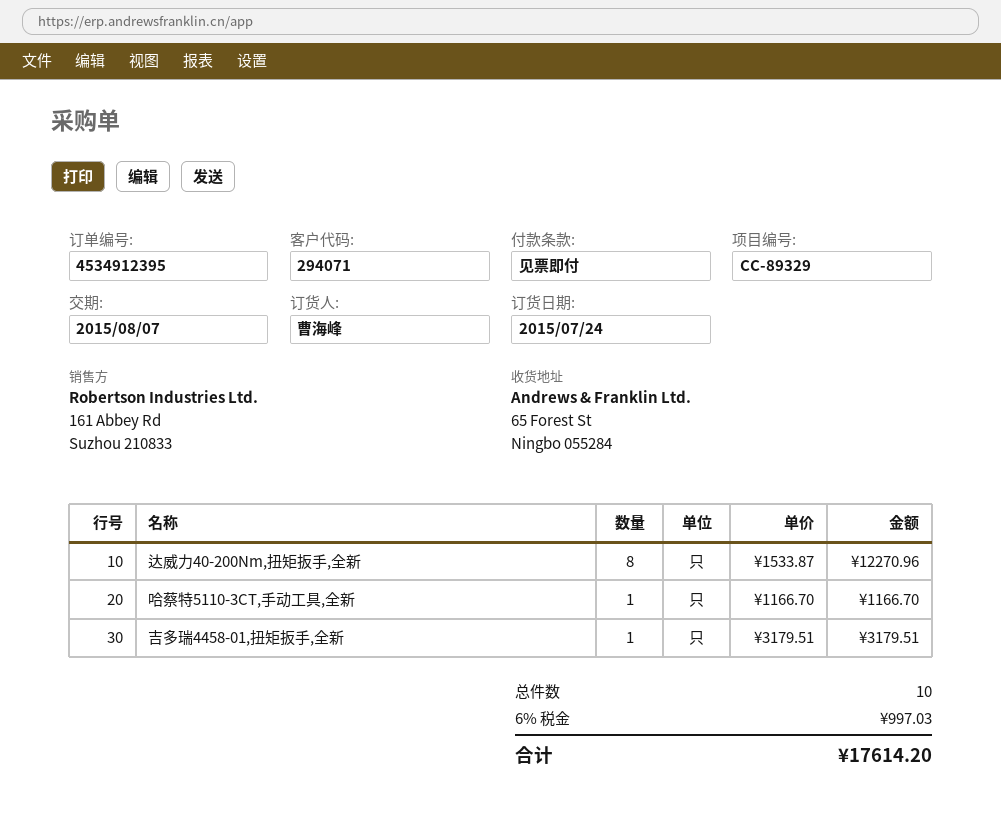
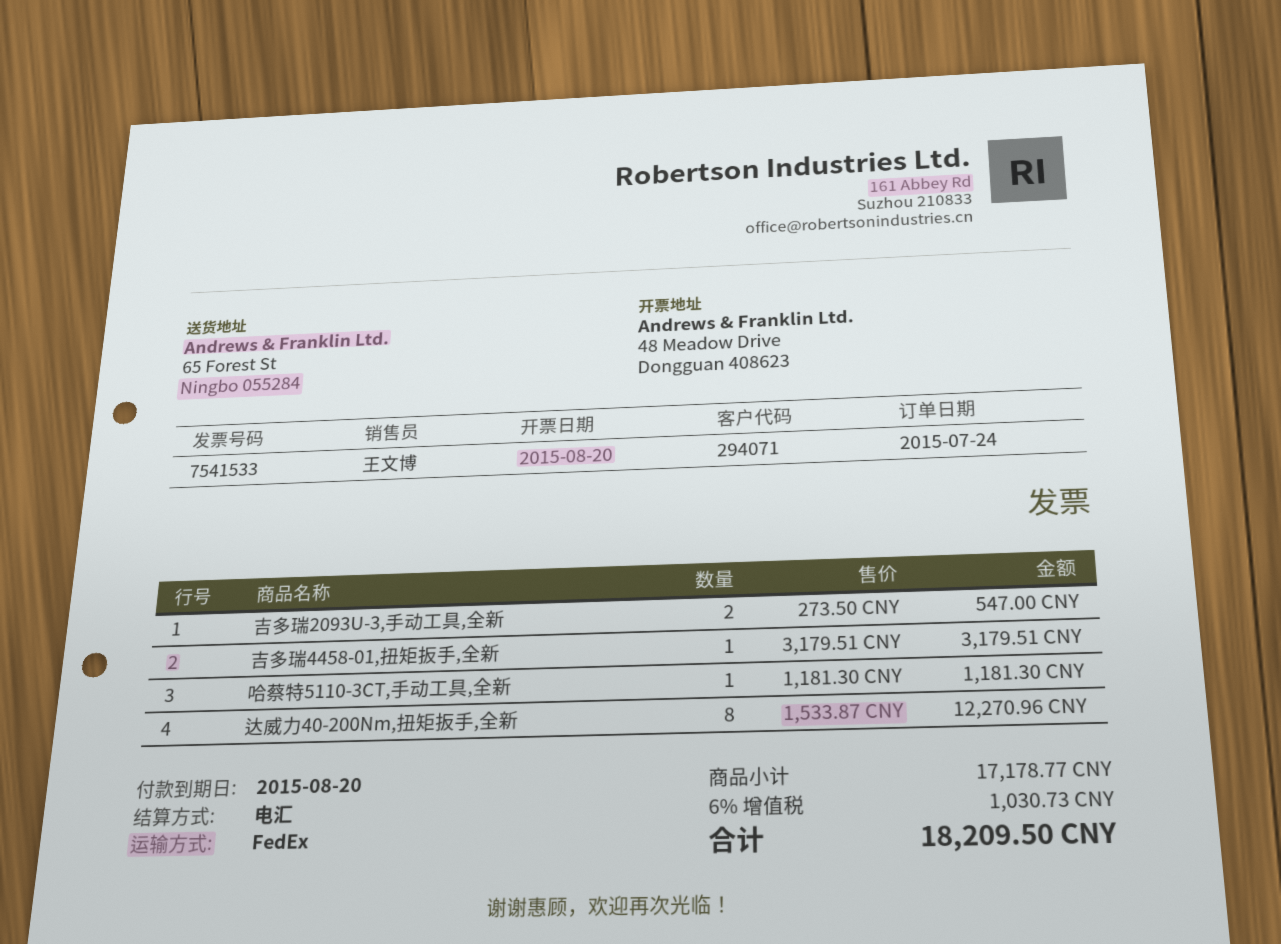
哈蔡特5110-3CT,手动工具,全新: 1 x 1166.70 = 1166.70 -> 1 x 1181.30 = 1181.30
吉多瑞2093U-3,手动工具,全新: none -> 2 x 273.50 = 547.00
tax: 6% = 997.03 -> 6% = 1030.73
total: 17614.20 -> 18209.50

